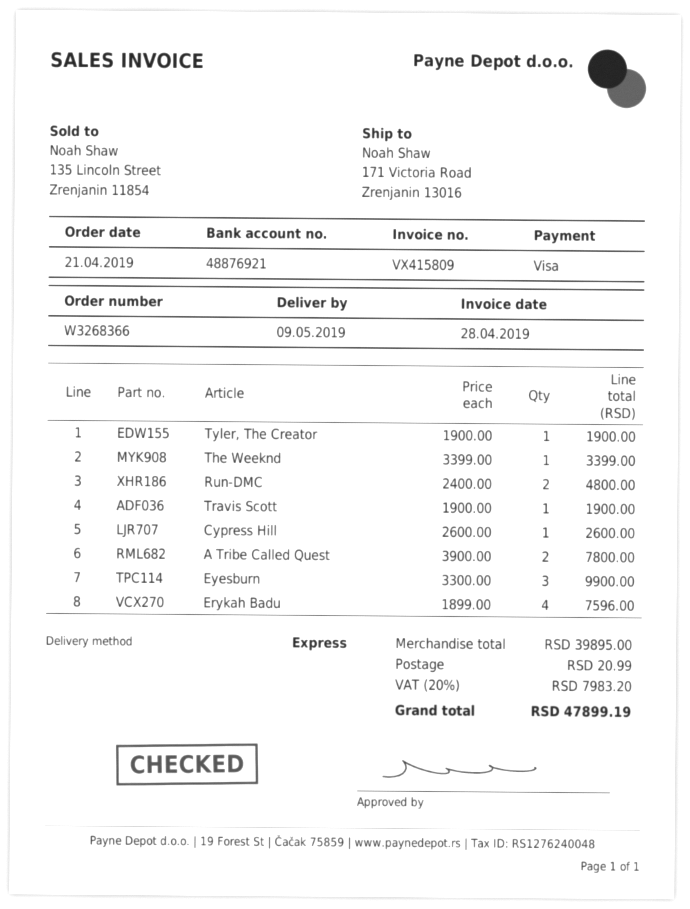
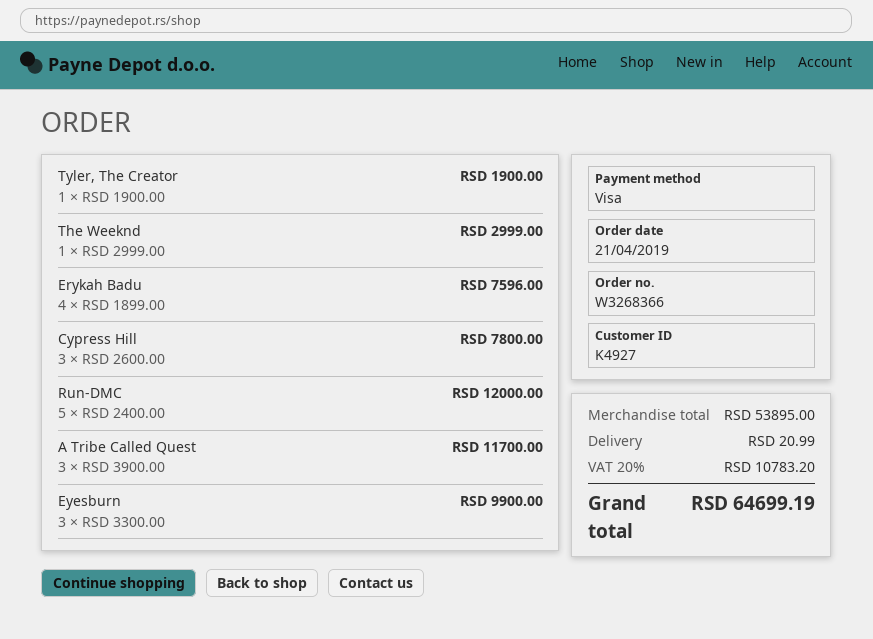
The Weeknd: 1 x 3399.00 = 3399.00 -> 1 x 2999.00 = 2999.00
Run-DMC: 2 x 2400.00 = 4800.00 -> 5 x 2400.00 = 12000.00
Travis Scott: 1 x 1900.00 = 1900.00 -> none
Cypress Hill: 1 x 2600.00 = 2600.00 -> 3 x 2600.00 = 7800.00
A Tribe Called Quest: 2 x 3900.00 = 7800.00 -> 3 x 3900.00 = 11700.00
subtotal: 39895.00 -> 53895.00
tax: 20% = 7983.20 -> 20% = 10783.20
total: 47899.19 -> 64699.19

